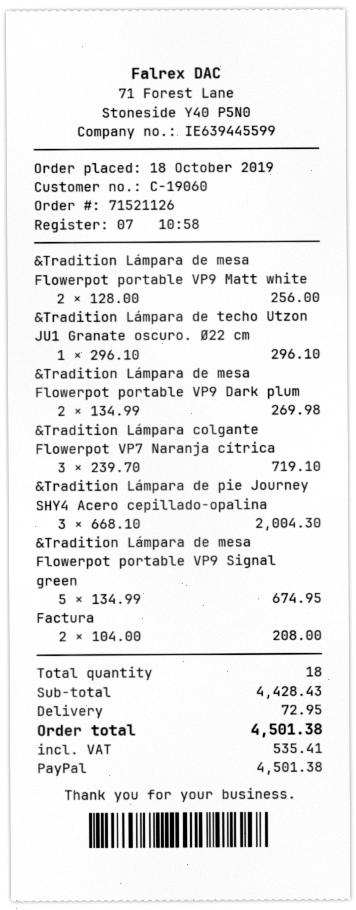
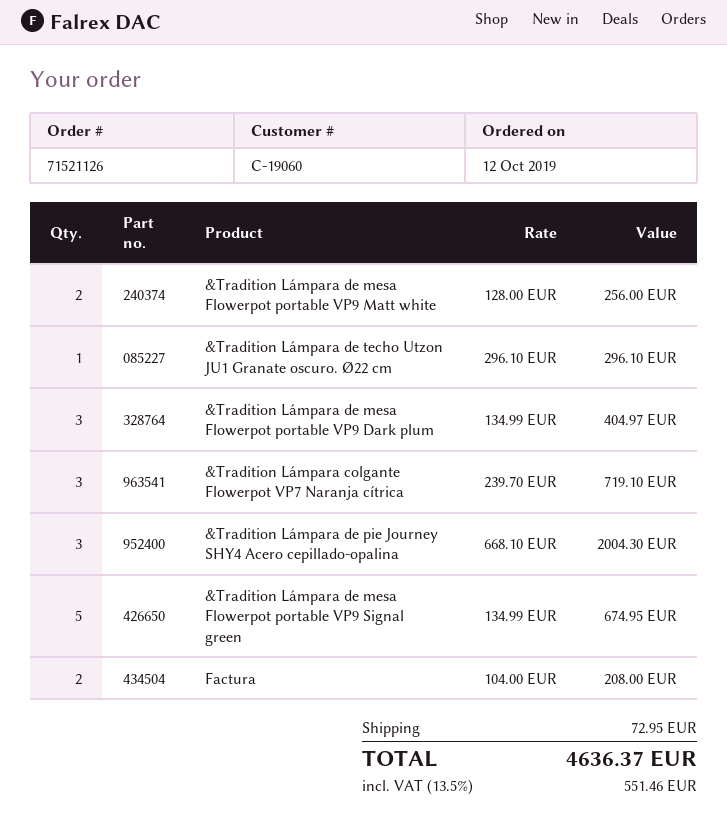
order date: 2019-10-18 -> 2019-10-12
&Tradition Lámpara de mesa Flowerpot portable VP9 Dark plum: 2 x 134.99 = 269.98 -> 3 x 134.99 = 404.97
tax: 535.41 -> 551.46
total: 4501.38 -> 4636.37

